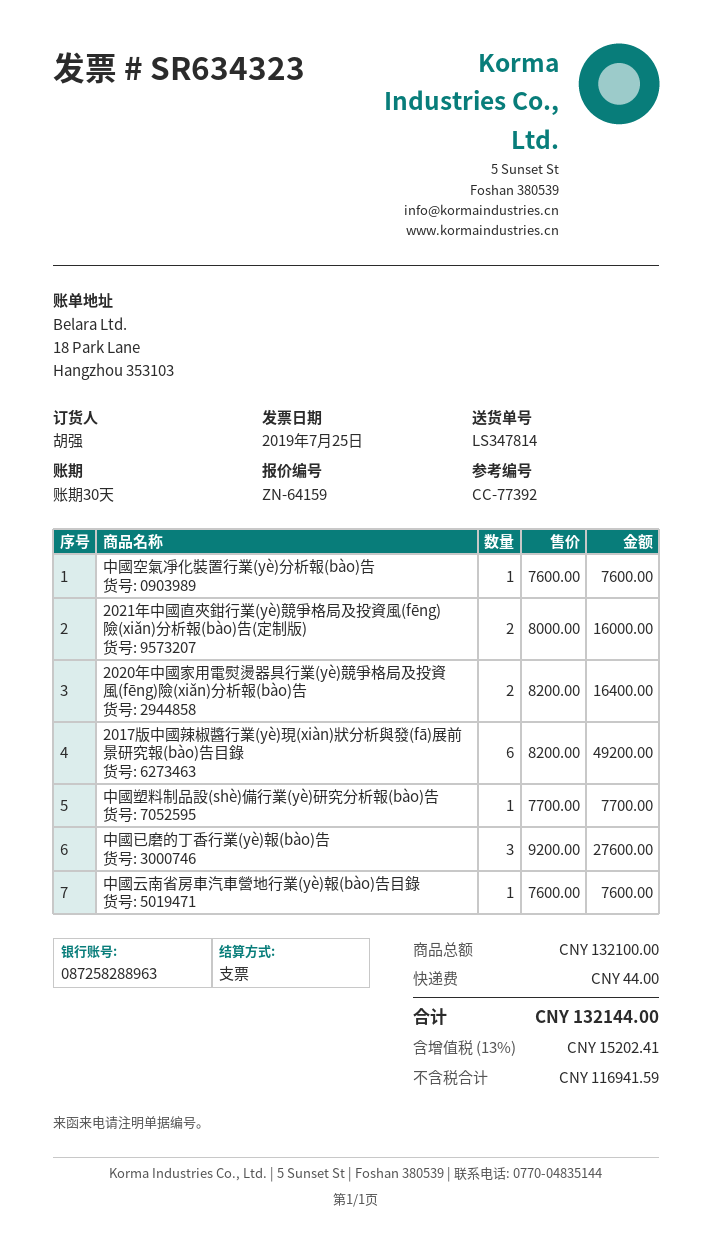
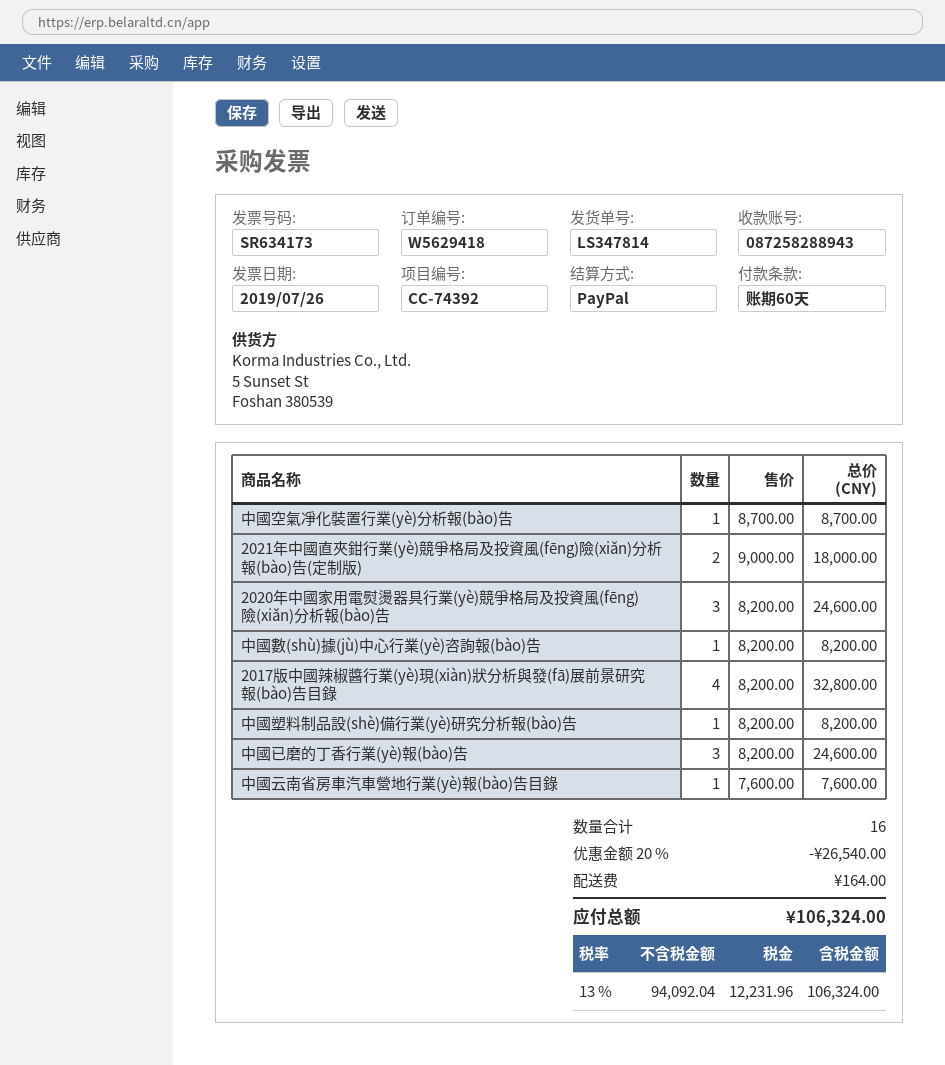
invoice number: SR634323 -> SR634173
invoice date: 2019-07-25 -> 2019-07-26
payment terms: 30 days -> 60 days
reference: CC-77392 -> CC-74392
payment method: cheque -> PayPal
bank account: 087258288963 -> 087258288943
中國空氣凈化裝置行業(yè)分析報(bào)告: 1 x 7600.00 = 7600.00 -> 1 x 8700.00 = 8700.00
2021年中國直夾鉗行業(yè)競爭格局及投資風(fēng)險(xiǎn)分析報(bào)告(定制版): 2 x 8000.00 = 16000.00 -> 2 x 9000.00 = 18000.00
2020年中國家用電熨燙器具行業(yè)競爭格局及投資風(fēng)險(xiǎn)分析報(bào)告: 2 x 8200.00 = 16400.00 -> 3 x 8200.00 = 24600.00
2017版中國辣椒醬行業(yè)現(xiàn)狀分析與發(fā)展前景研究報(bào)告目錄: 6 x 8200.00 = 49200.00 -> 4 x 8200.00 = 32800.00
中國塑料制品設(shè)備行業(yè)研究分析報(bào)告: 1 x 7700.00 = 7700.00 -> 1 x 8200.00 = 8200.00
中國已磨的丁香行業(yè)報(bào)告: 3 x 9200.00 = 27600.00 -> 3 x 8200.00 = 24600.00
中國數(shù)據(jù)中心行業(yè)咨詢報(bào)告: none -> 1 x 8200.00 = 8200.00
discount: none -> 20% = 26540.00
shipping: 44.00 -> 164.00
net: 116941.59 -> 94092.04
tax: 13% = 15202.41 -> 13% = 12231.96
total: 132144.00 -> 106324.00

